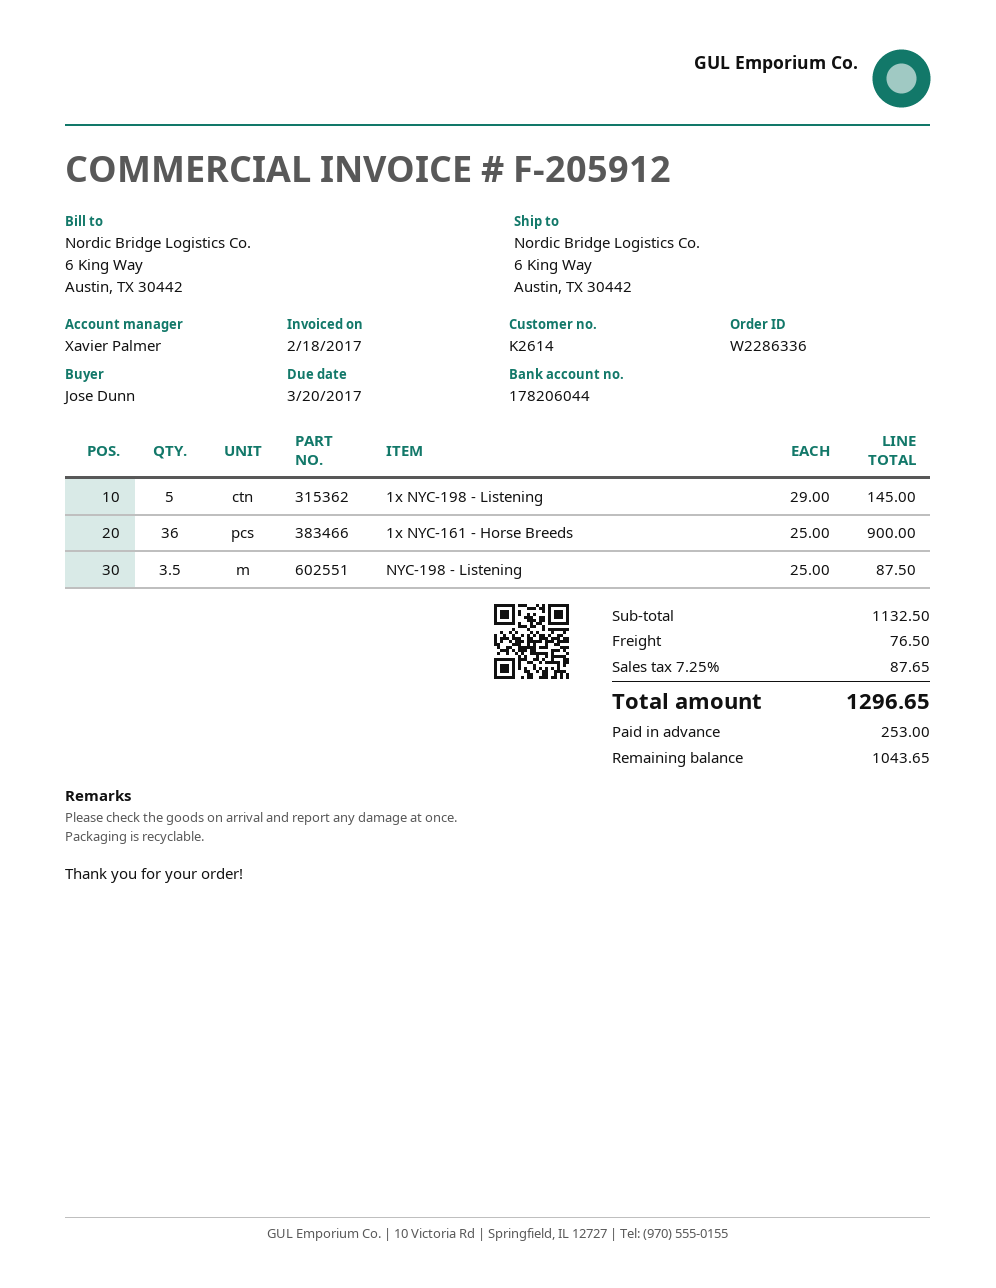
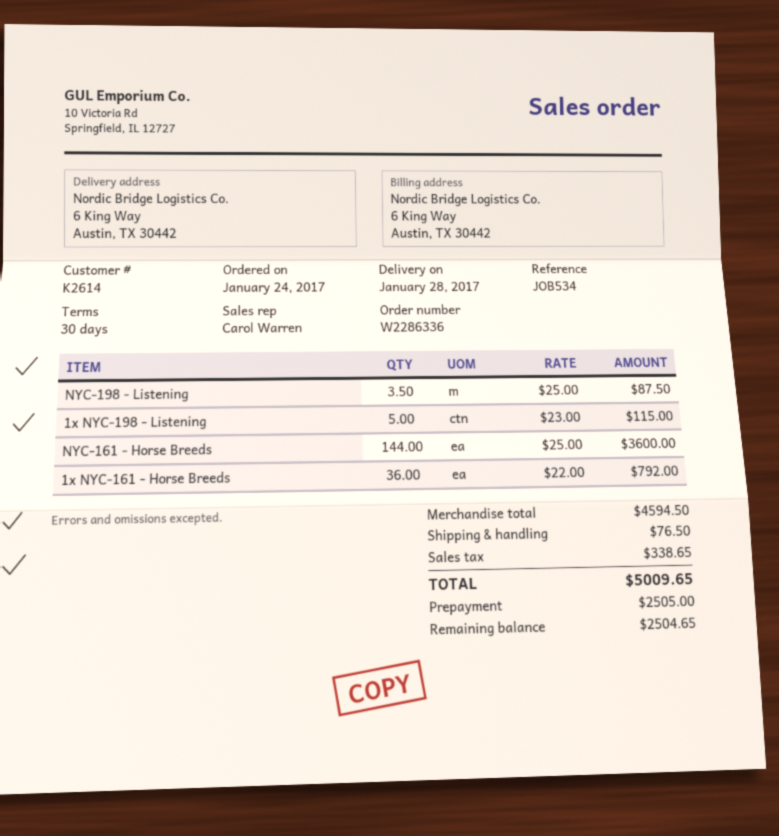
sales rep: Xavier Palmer -> Carol Warren
1x NYC-198 - Listening: 5 x 29.00 = 145.00 -> 5 x 23.00 = 115.00
1x NYC-161 - Horse Breeds: 36 x 25.00 = 900.00 -> 36 x 22.00 = 792.00
NYC-161 - Horse Breeds: none -> 144 x 25.00 = 3600.00
subtotal: 1132.50 -> 4594.50
tax: 87.65 -> 338.65
total: 1296.65 -> 5009.65
deposit: 253.00 -> 2505.00
balance: 1043.65 -> 2504.65

